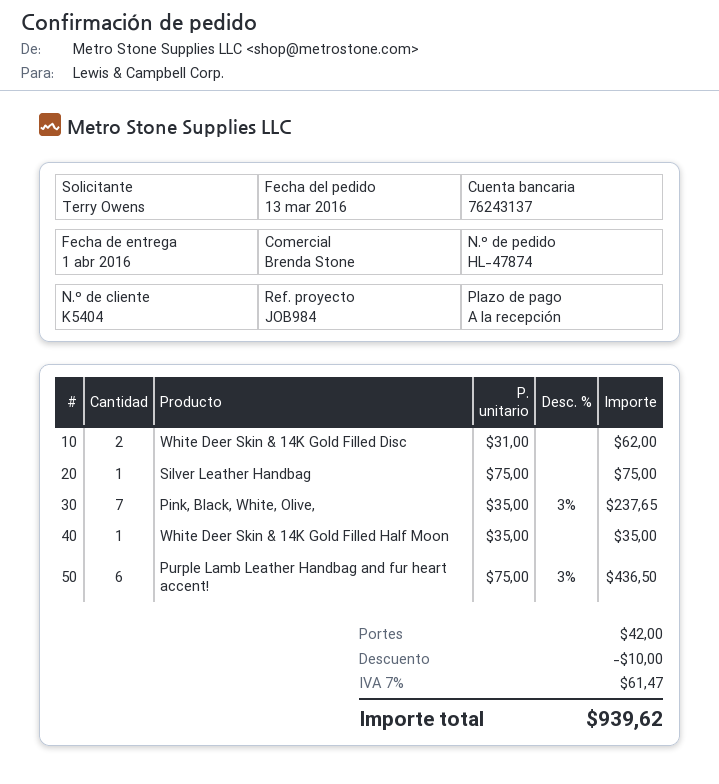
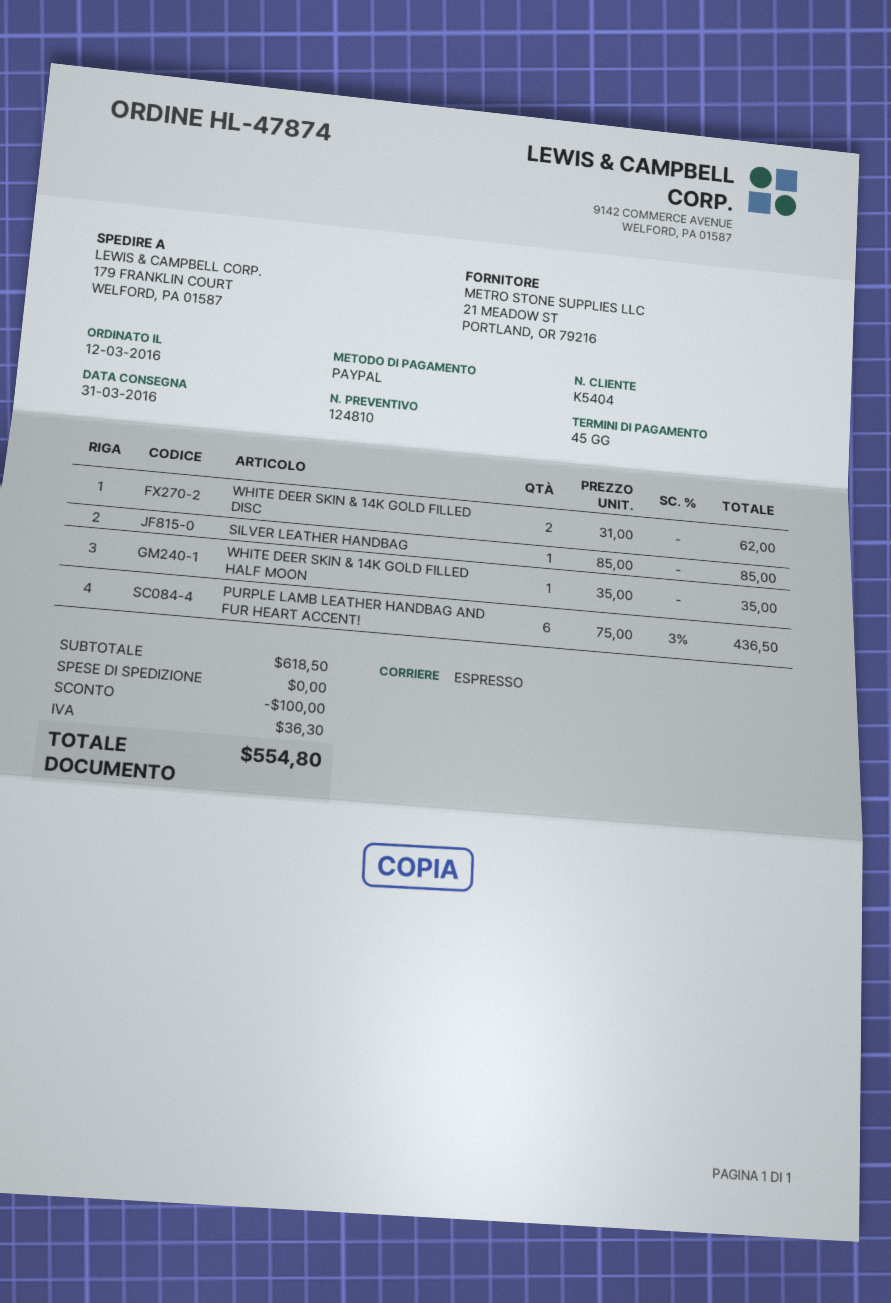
order date: 2016-03-13 -> 2016-03-12
delivery date: 2016-04-01 -> 2016-03-31
payment terms: on receipt -> 45 days
Silver Leather Handbag: 1 x 75.00 = 75.00 -> 1 x 85.00 = 85.00
Pink, Black, White, Olive,: 7 x 35.00 - 3% = 237.65 -> none
discount: 10.00 -> 100.00
shipping: 42.00 -> 0.00
tax: 61.47 -> 36.30
total: 939.62 -> 554.80

